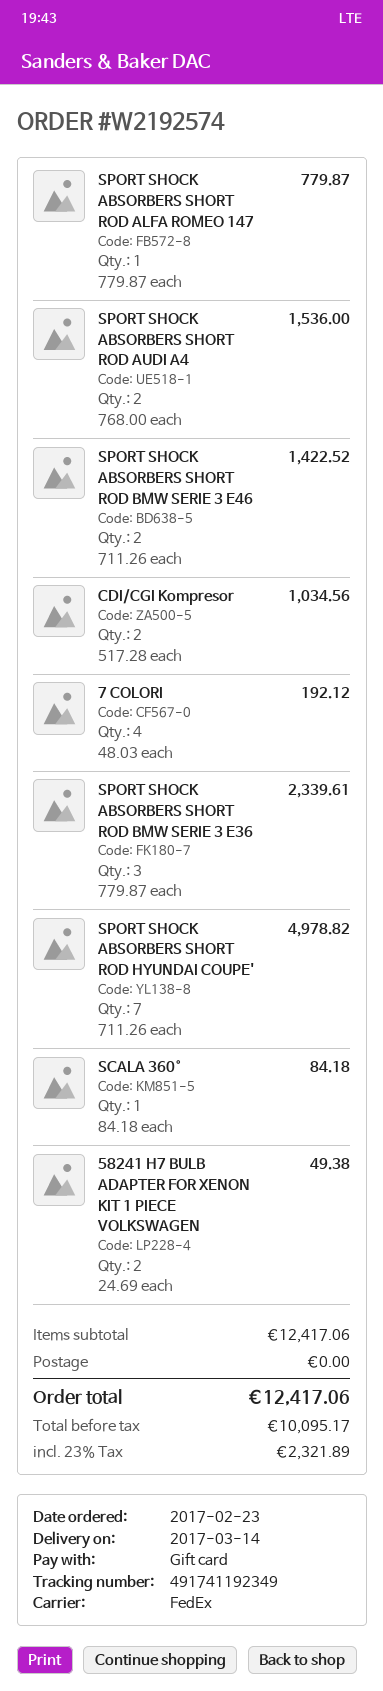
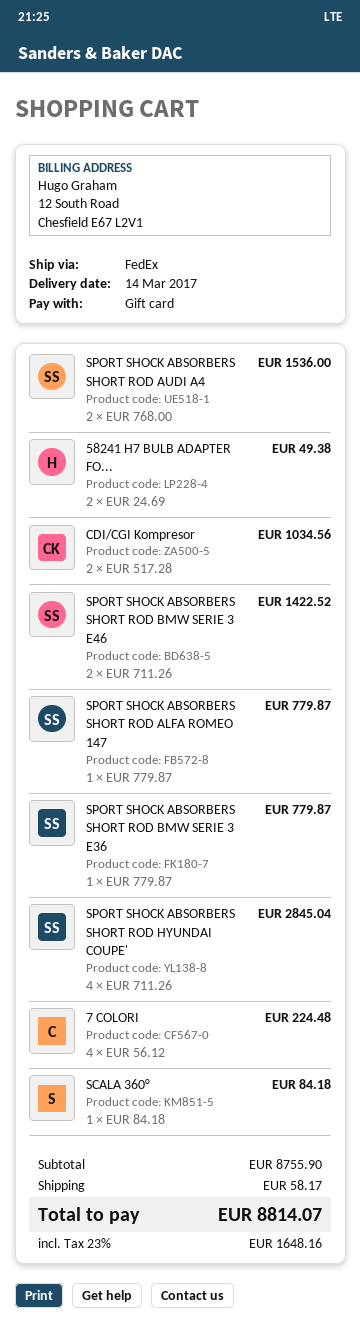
7 COLORI: 4 x 48.03 = 192.12 -> 4 x 56.12 = 224.48
SPORT SHOCK ABSORBERS SHORT ROD BMW SERIE 3 E36: 3 x 779.87 = 2339.61 -> 1 x 779.87 = 779.87
SPORT SHOCK ABSORBERS SHORT ROD HYUNDAI COUPE': 7 x 711.26 = 4978.82 -> 4 x 711.26 = 2845.04
subtotal: 12417.06 -> 8755.90
shipping: 0.00 -> 58.17
tax: 23% = 2321.89 -> 23% = 1648.16
total: 12417.06 -> 8814.07

